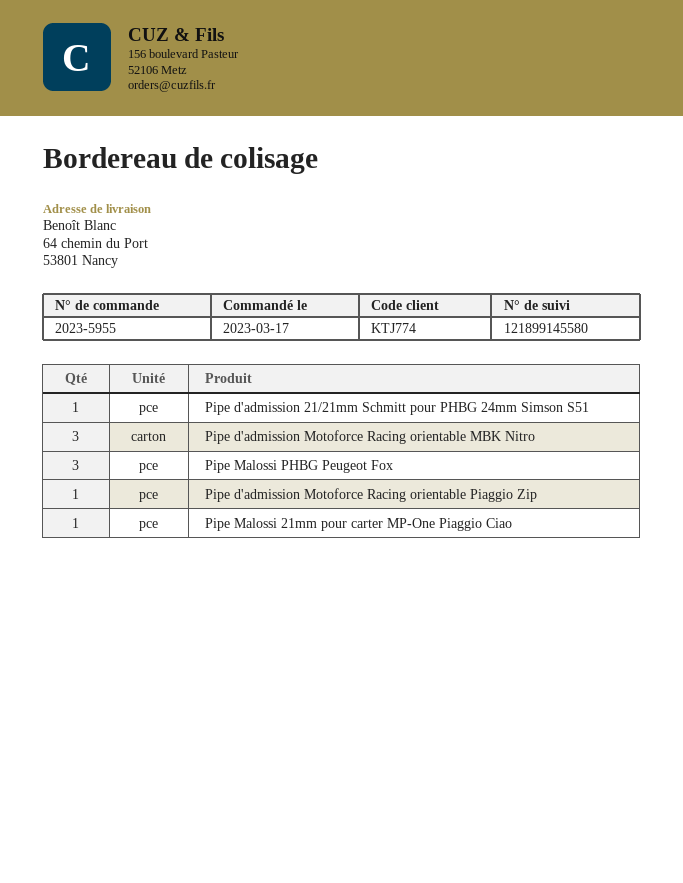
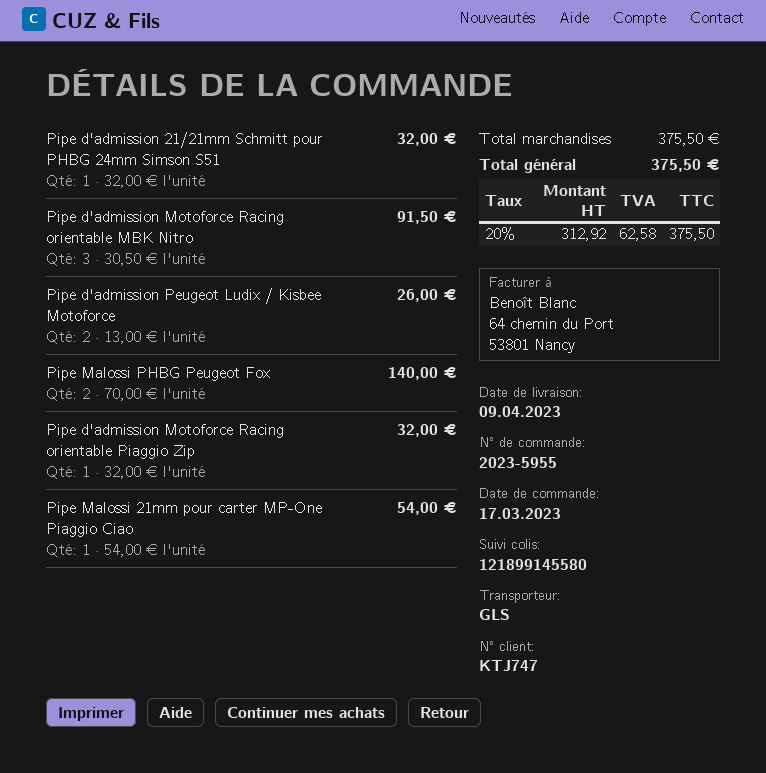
customer number: KTJ774 -> KTJ747
Pipe Malossi PHBG Peugeot Fox: 3 -> 2
Pipe d'admission Peugeot Ludix / Kisbee Motoforce: none -> 2

